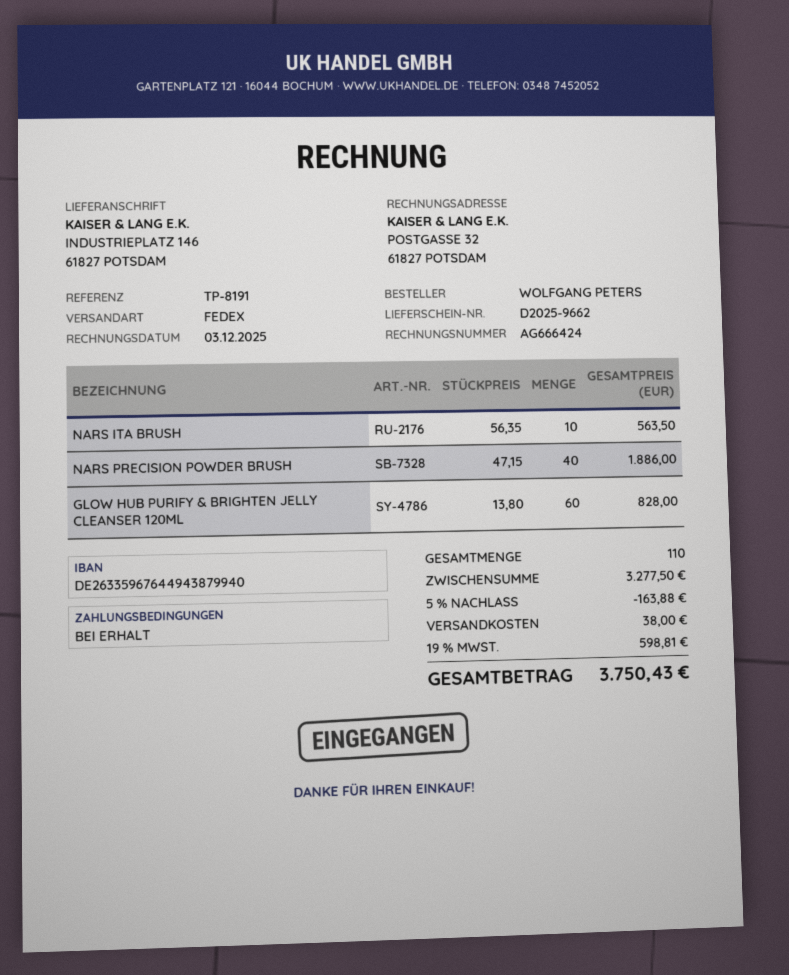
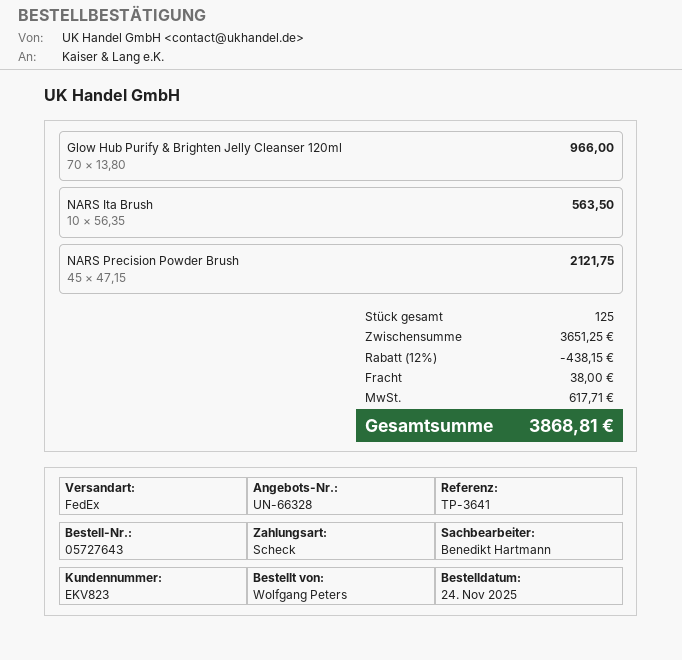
reference: TP-8191 -> TP-3641
NARS PRECISION POWDER BRUSH: 40 x 47.15 = 1886.00 -> 45 x 47.15 = 2121.75
GLOW HUB PURIFY & BRIGHTEN JELLY CLEANSER 120ML: 60 x 13.80 = 828.00 -> 70 x 13.80 = 966.00
total quantity: 110 -> 125
subtotal: 3277.50 -> 3651.25
discount: 5% = 163.88 -> 12% = 438.15
tax: 598.81 -> 617.71
total: 3750.43 -> 3868.81

